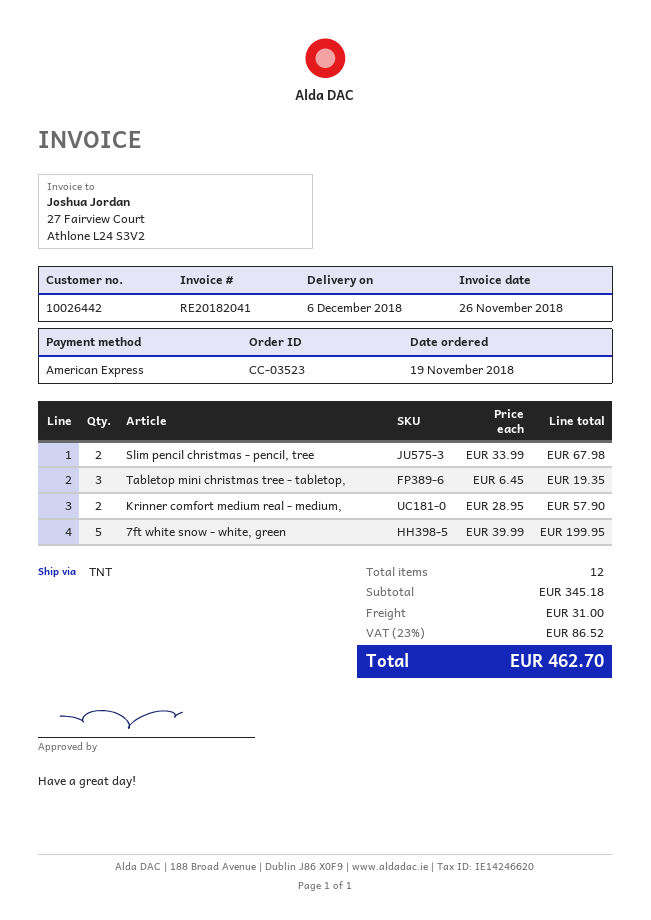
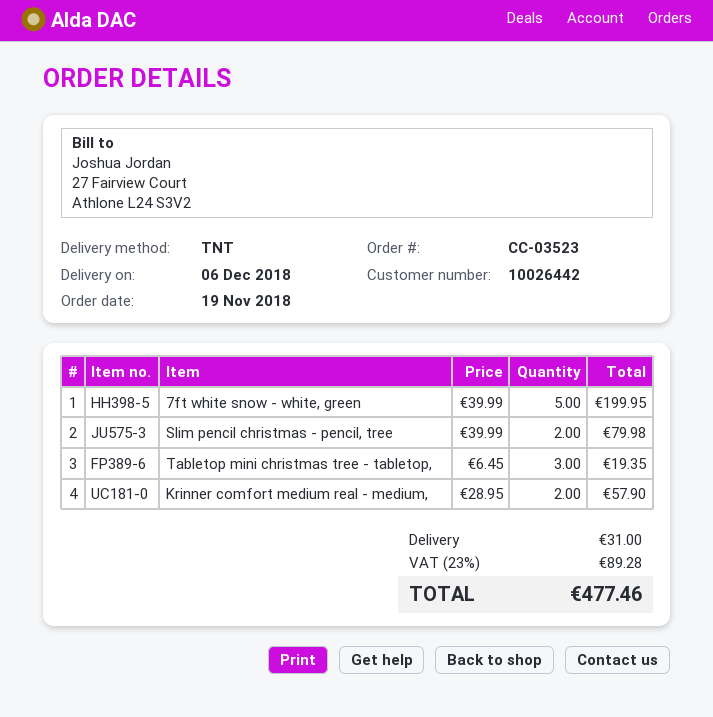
Slim pencil christmas - pencil, tree: 2 x 33.99 = 67.98 -> 2 x 39.99 = 79.98
tax: 23% = 86.52 -> 23% = 89.28
total: 462.70 -> 477.46

